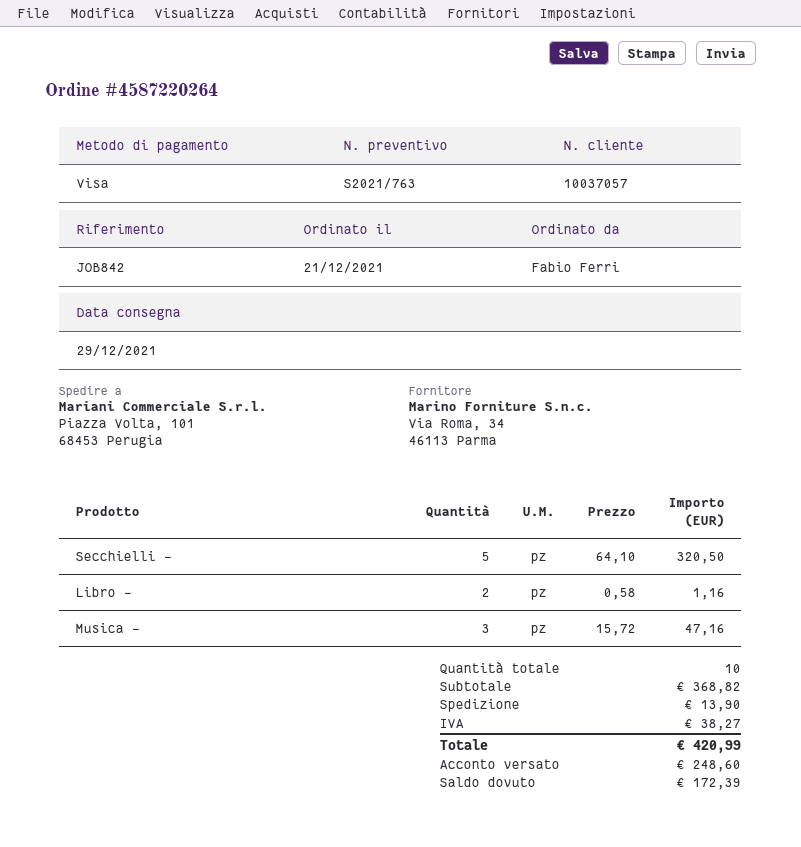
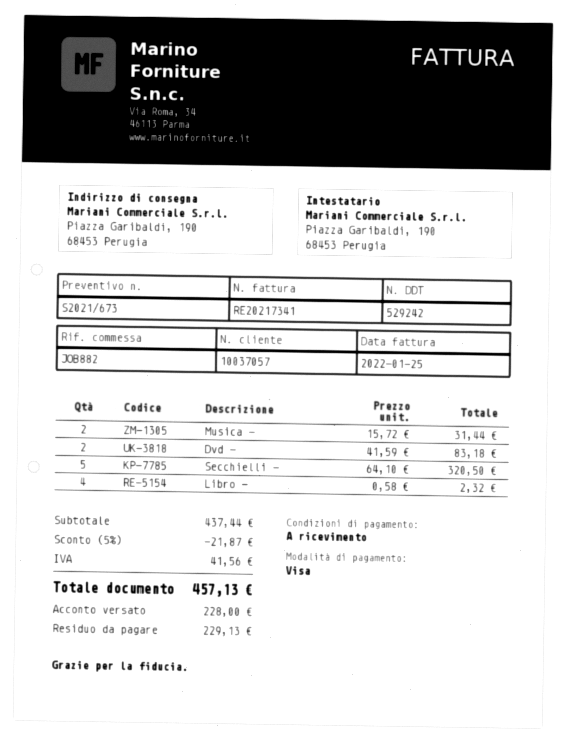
quote number: S2021/763 -> S2021/673
reference: JOB842 -> JOB882
ship to: Piazza Volta, 101, 68453 Perugia -> Piazza Garibaldi, 190, 68453 Perugia
Libro -: 2 x 0.58 = 1.16 -> 4 x 0.58 = 2.32
Musica -: 3 x 15.72 = 47.16 -> 2 x 15.72 = 31.44
Dvd -: none -> 2 x 41.59 = 83.18
subtotal: 368.82 -> 437.44
discount: none -> 5% = 21.87
shipping: 13.90 -> none
tax: 38.27 -> 41.56
total: 420.99 -> 457.13
deposit: 248.60 -> 228.00
balance: 172.39 -> 229.13

